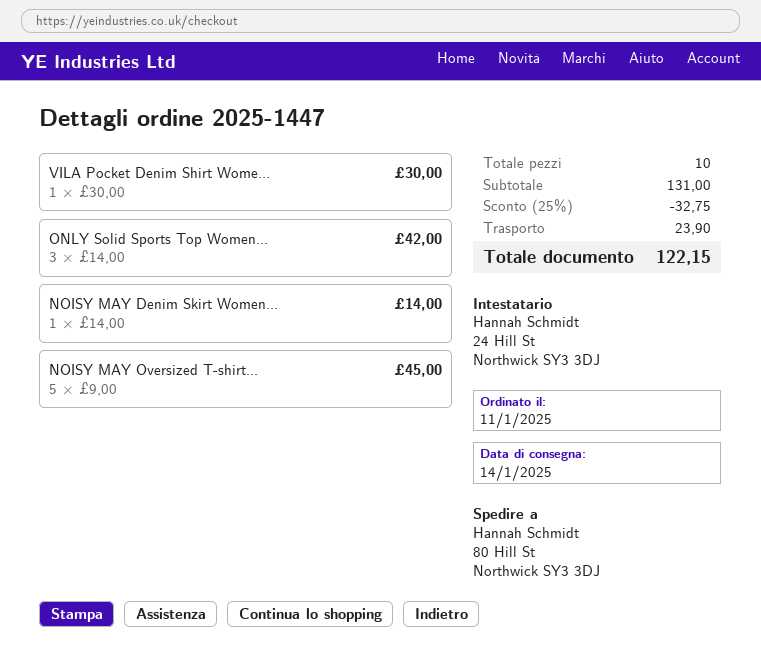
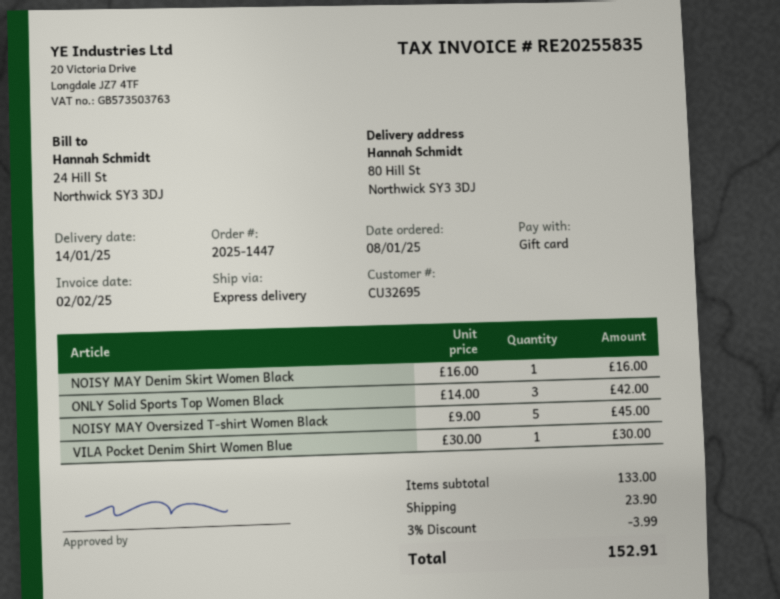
order date: 2025-01-11 -> 2025-01-08
NOISY MAY Denim Skirt Women...: 1 x 14.00 = 14.00 -> 1 x 16.00 = 16.00
subtotal: 131.00 -> 133.00
discount: 25% = 32.75 -> 3% = 3.99
total: 122.15 -> 152.91

